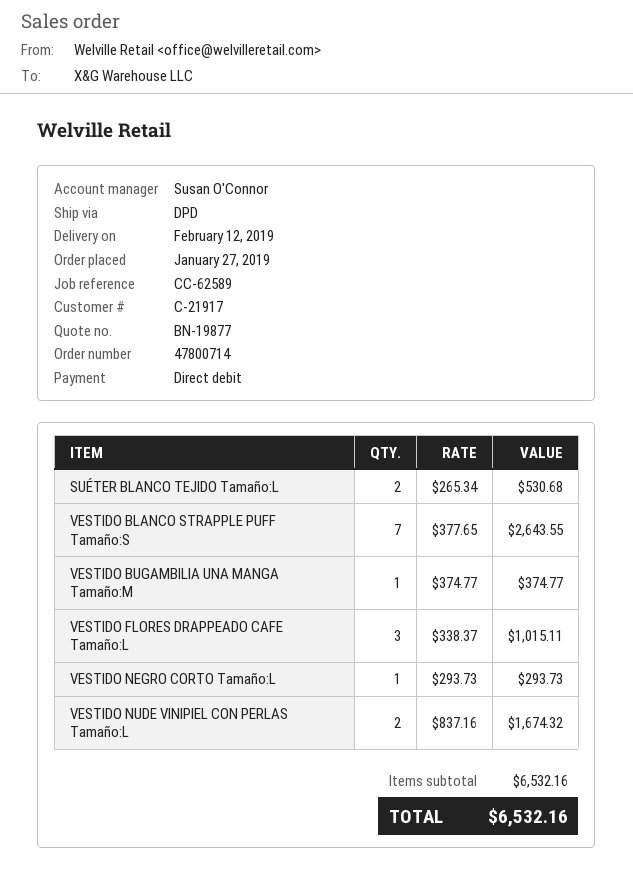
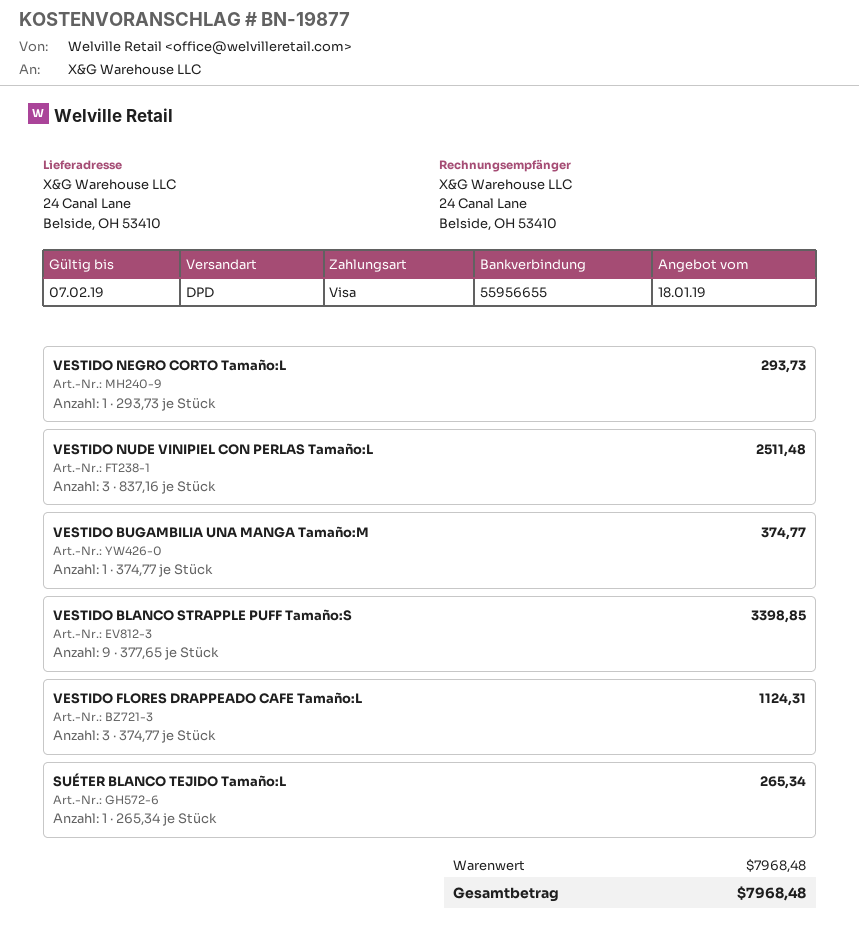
payment method: direct debit -> Visa
SUÉTER BLANCO TEJIDO Tamaño:L: 2 x 265.34 = 530.68 -> 1 x 265.34 = 265.34
VESTIDO BLANCO STRAPPLE PUFF Tamaño:S: 7 x 377.65 = 2643.55 -> 9 x 377.65 = 3398.85
VESTIDO FLORES DRAPPEADO CAFE Tamaño:L: 3 x 338.37 = 1015.11 -> 3 x 374.77 = 1124.31
VESTIDO NUDE VINIPIEL CON PERLAS Tamaño:L: 2 x 837.16 = 1674.32 -> 3 x 837.16 = 2511.48
subtotal: 6532.16 -> 7968.48
total: 6532.16 -> 7968.48

